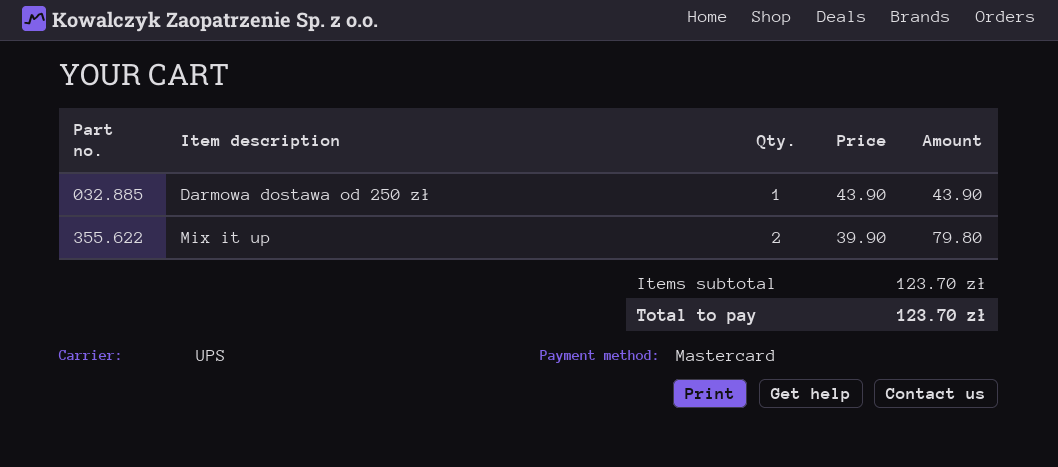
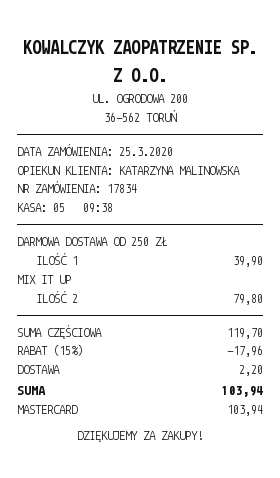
Darmowa dostawa od 250 zł: 1 for 43.90 -> 1 for 39.90
subtotal: 123.70 -> 119.70
discount: none -> 15% = 17.96
shipping: none -> 2.20
total: 123.70 -> 103.94

